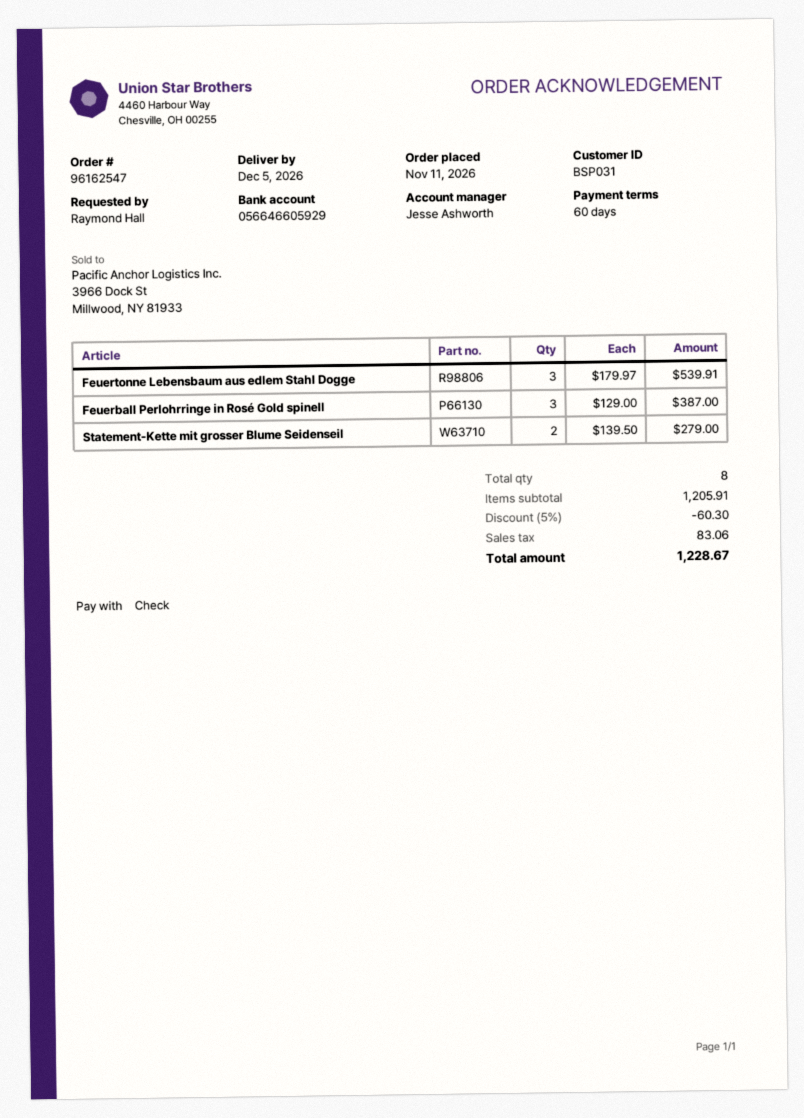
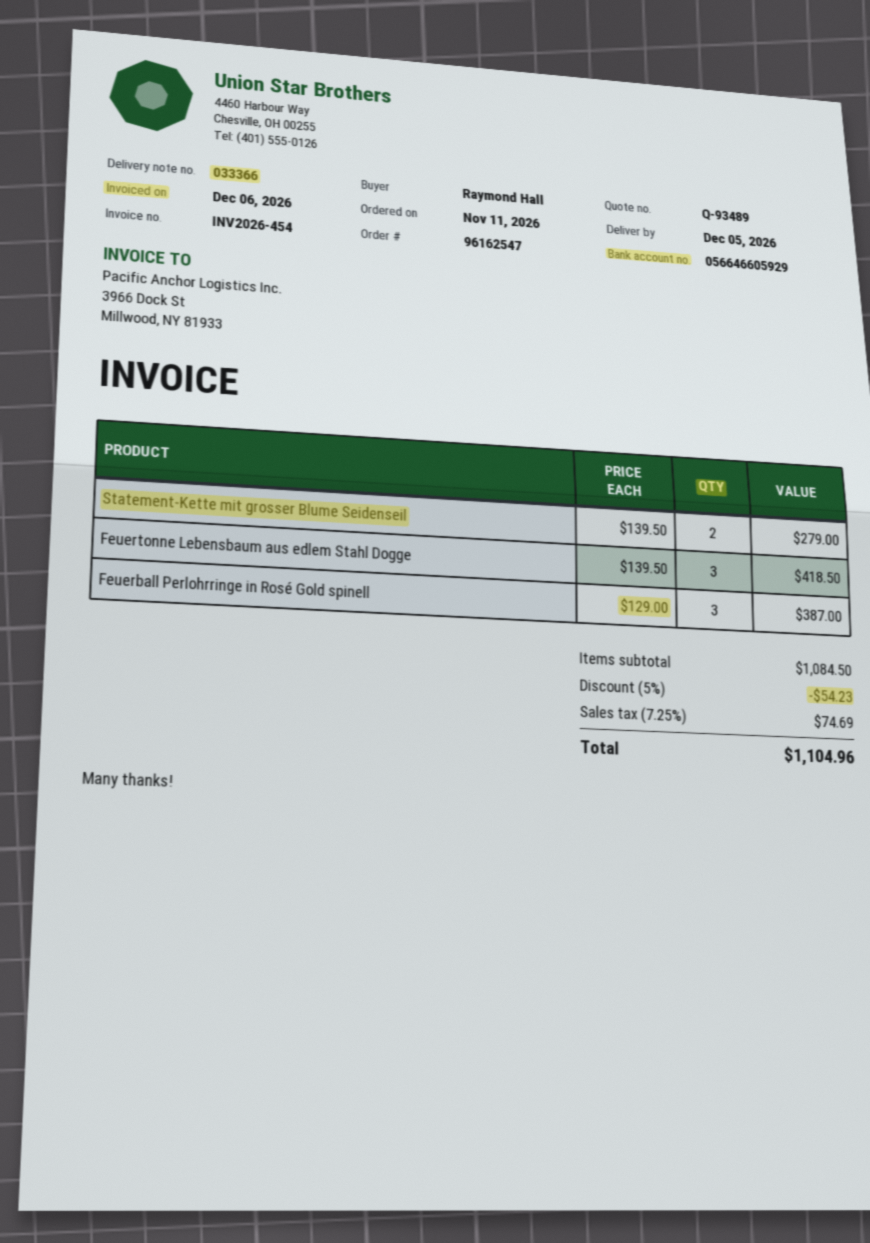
Feuertonne Lebensbaum aus edlem Stahl Dogge: 3 x 179.97 = 539.91 -> 3 x 139.50 = 418.50
subtotal: 1205.91 -> 1084.50
discount: 5% = 60.30 -> 5% = 54.23
tax: 83.06 -> 74.69
total: 1228.67 -> 1104.96

